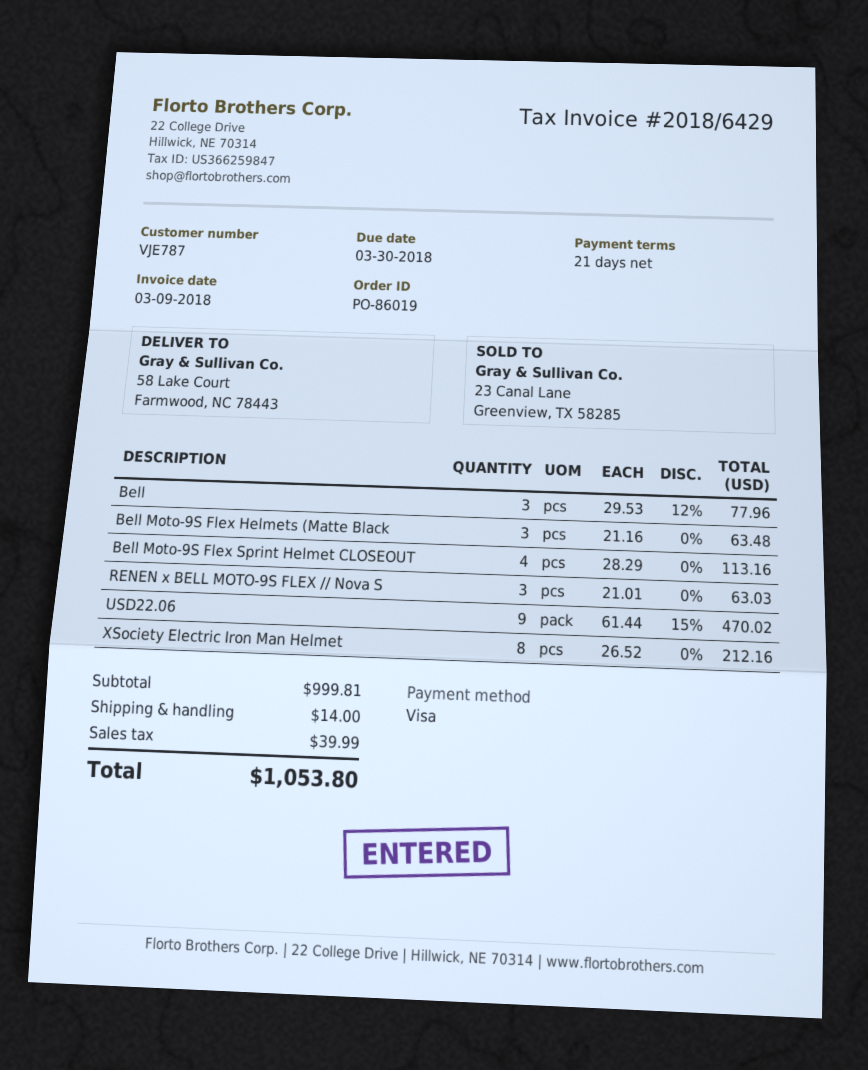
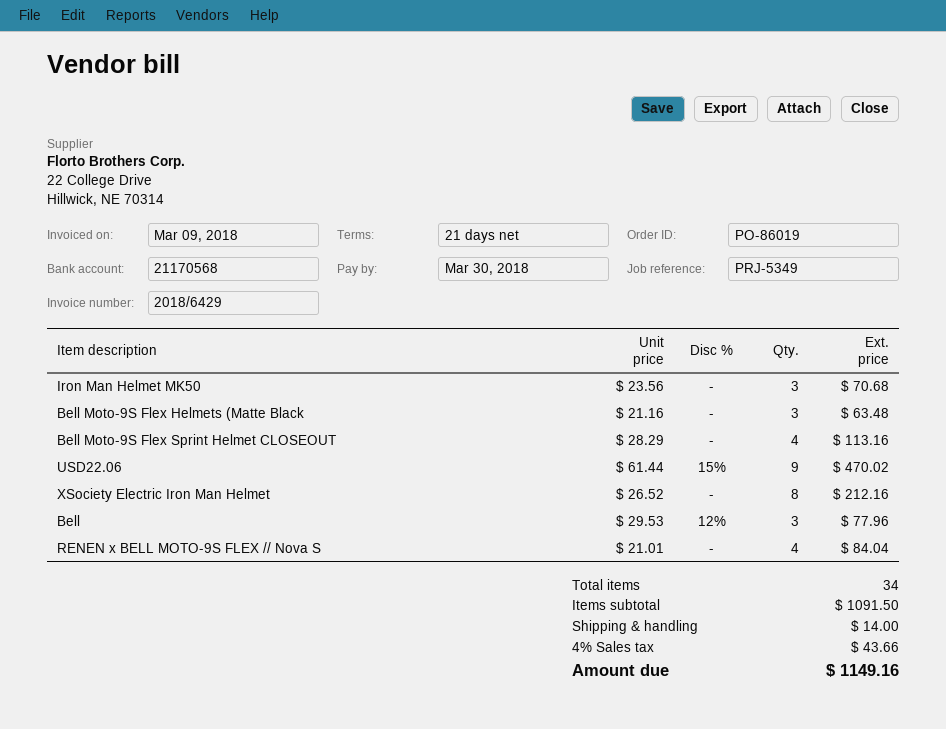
RENEN x BELL MOTO-9S FLEX // Nova S: 3 x 21.01 = 63.03 -> 4 x 21.01 = 84.04
Iron Man Helmet MK50: none -> 3 x 23.56 = 70.68
subtotal: 999.81 -> 1091.50
tax: 39.99 -> 43.66
total: 1053.80 -> 1149.16

